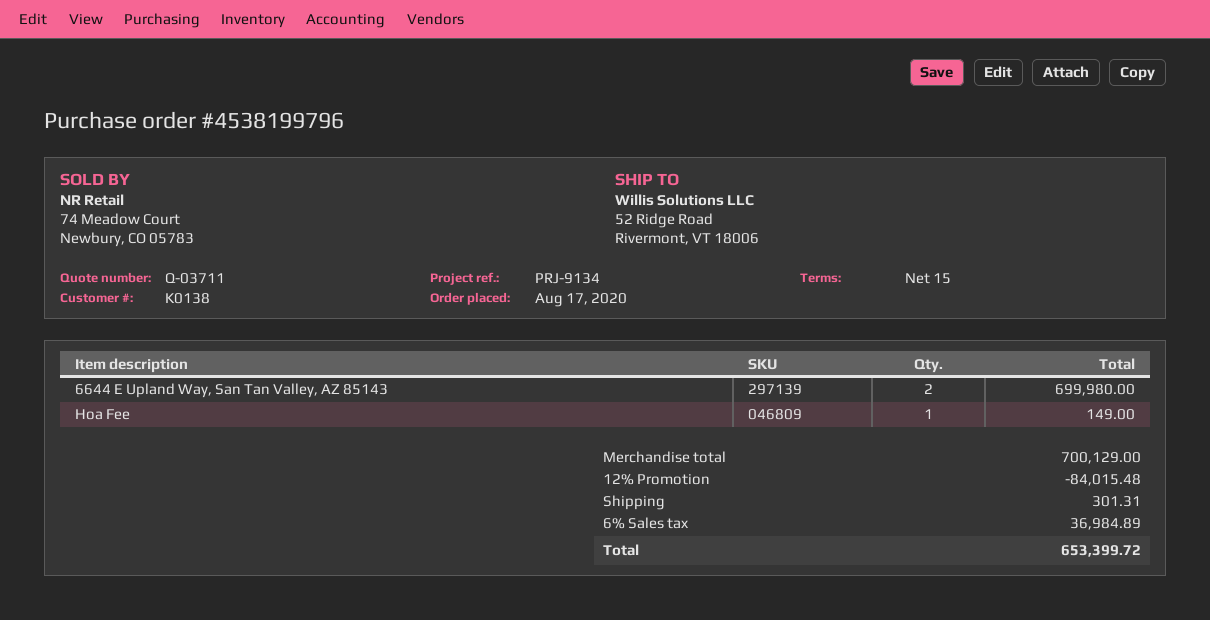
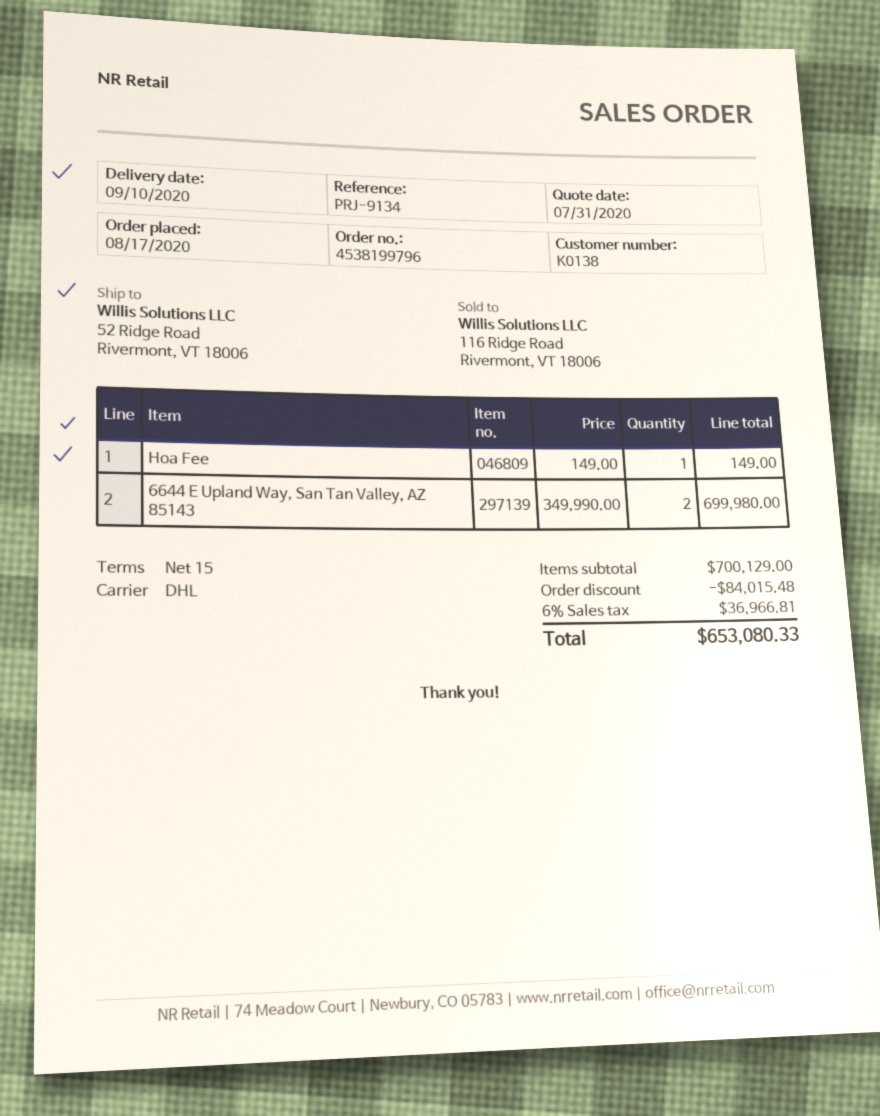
shipping: 301.31 -> none
tax: 6% = 36984.89 -> 6% = 36966.81
total: 653399.72 -> 653080.33

